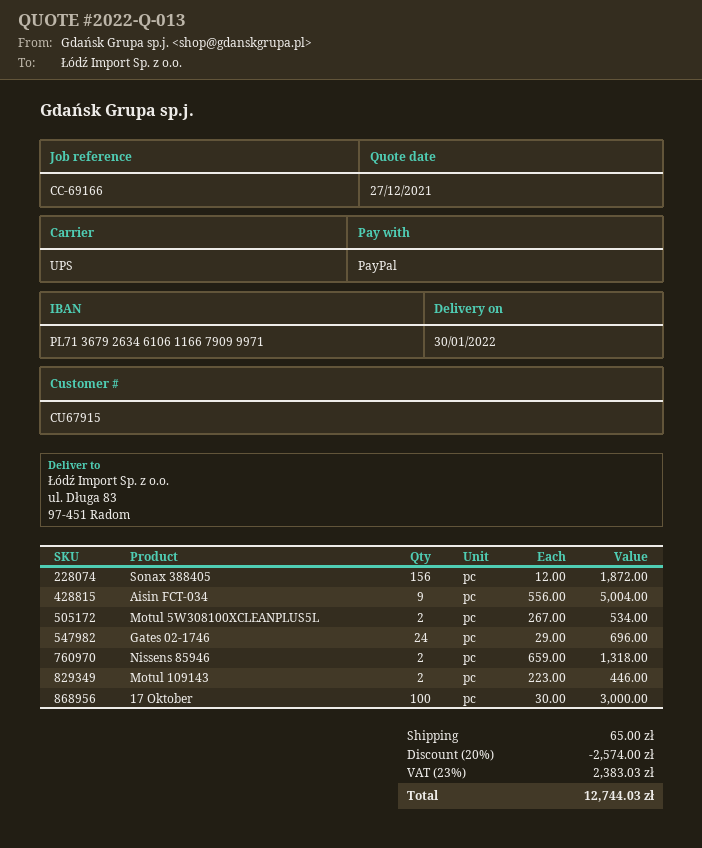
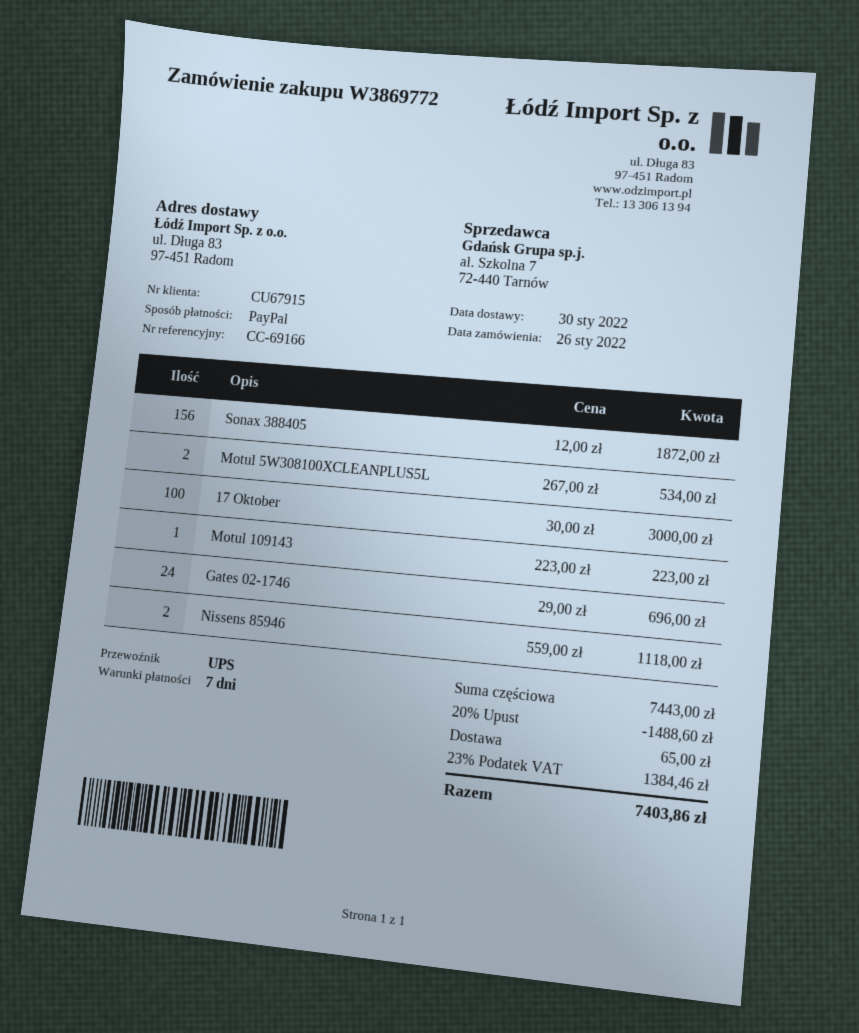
Aisin FCT-034: 9 x 556.00 = 5004.00 -> none
Nissens 85946: 2 x 659.00 = 1318.00 -> 2 x 559.00 = 1118.00
Motul 109143: 2 x 223.00 = 446.00 -> 1 x 223.00 = 223.00
discount: 20% = 2574.00 -> 20% = 1488.60
tax: 23% = 2383.03 -> 23% = 1384.46
total: 12744.03 -> 7403.86

